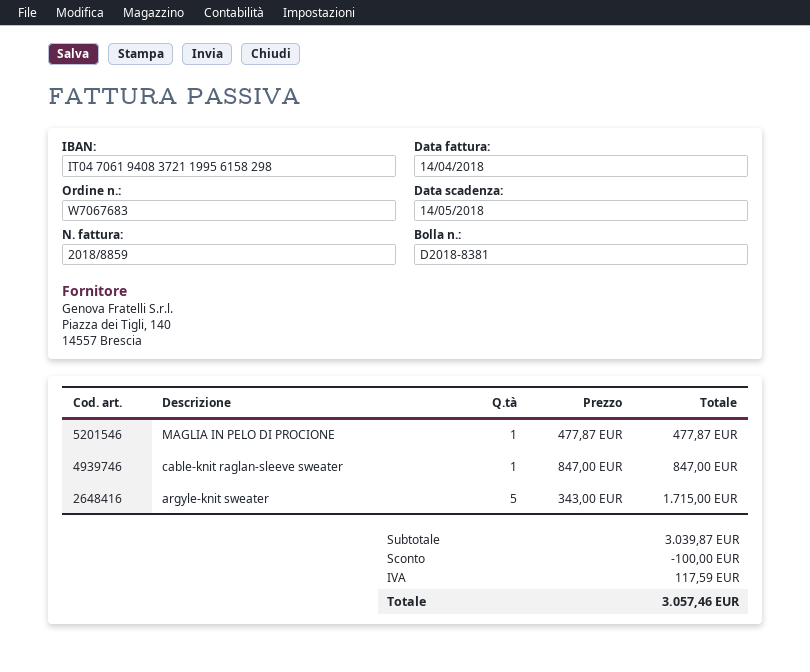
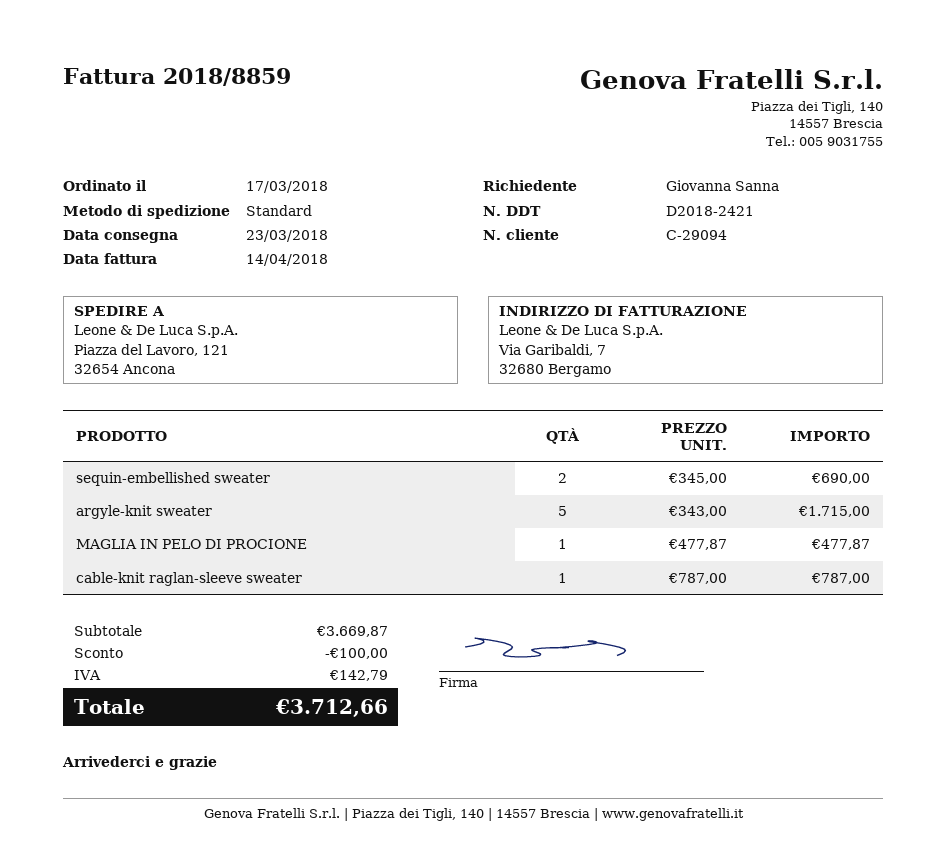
delivery note number: D2018-8381 -> D2018-2421
cable-knit raglan-sleeve sweater: 1 x 847.00 = 847.00 -> 1 x 787.00 = 787.00
sequin-embellished sweater: none -> 2 x 345.00 = 690.00
subtotal: 3039.87 -> 3669.87
tax: 117.59 -> 142.79
total: 3057.46 -> 3712.66

